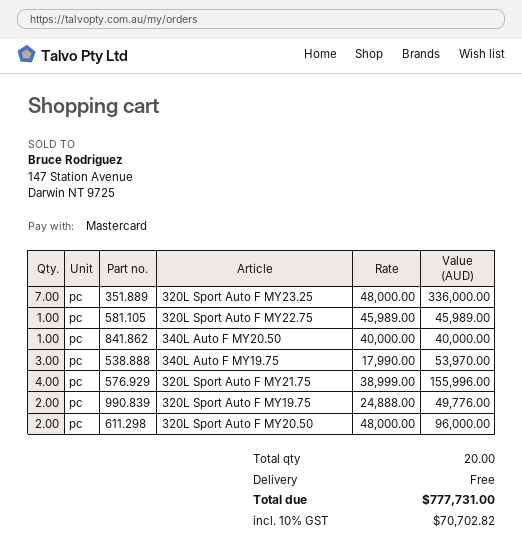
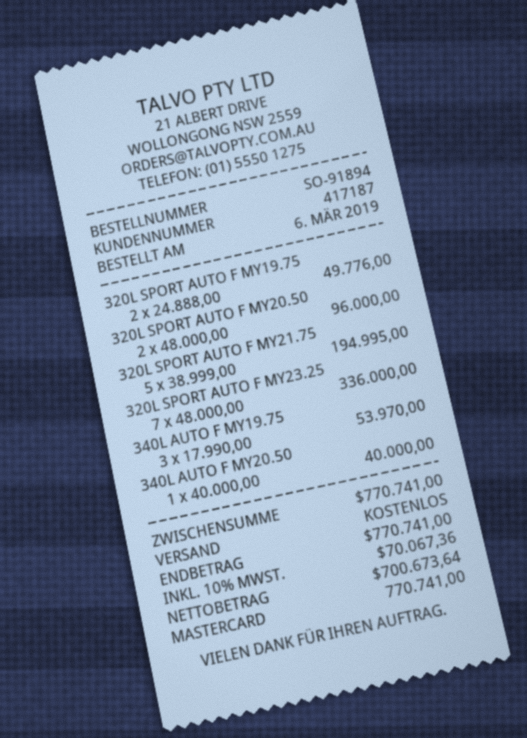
320L Sport Auto F MY22.75: 1 x 45989.00 = 45989.00 -> none
320L Sport Auto F MY21.75: 4 x 38999.00 = 155996.00 -> 5 x 38999.00 = 194995.00
tax: 10% = 70702.82 -> 10% = 70067.36
total: 777731.00 -> 770741.00

